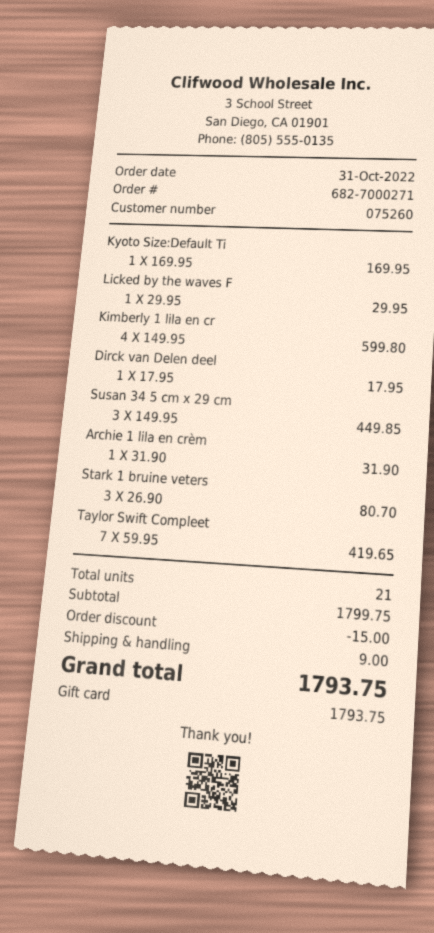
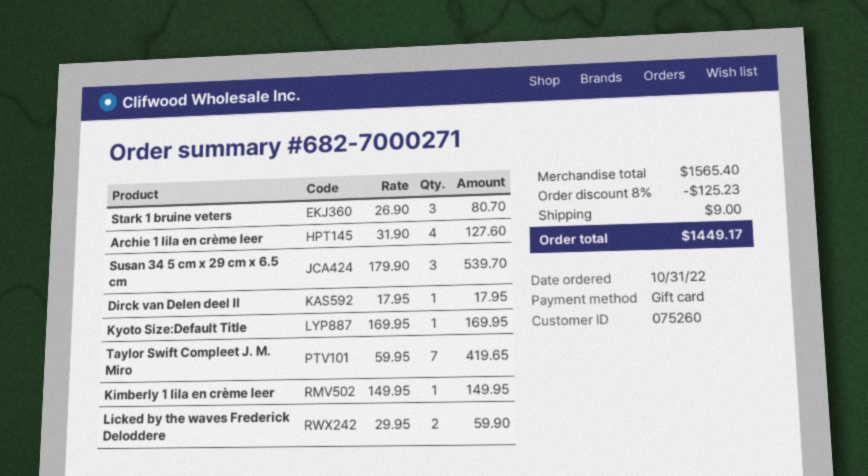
Licked by the waves F: 1 x 29.95 = 29.95 -> 2 x 29.95 = 59.90
Kimberly 1 lila en cr: 4 x 149.95 = 599.80 -> 1 x 149.95 = 149.95
Susan 34 5 cm x 29 cm: 3 x 149.95 = 449.85 -> 3 x 179.90 = 539.70
Archie 1 lila en crèm: 1 x 31.90 = 31.90 -> 4 x 31.90 = 127.60
subtotal: 1799.75 -> 1565.40
discount: 15.00 -> 125.23
total: 1793.75 -> 1449.17

